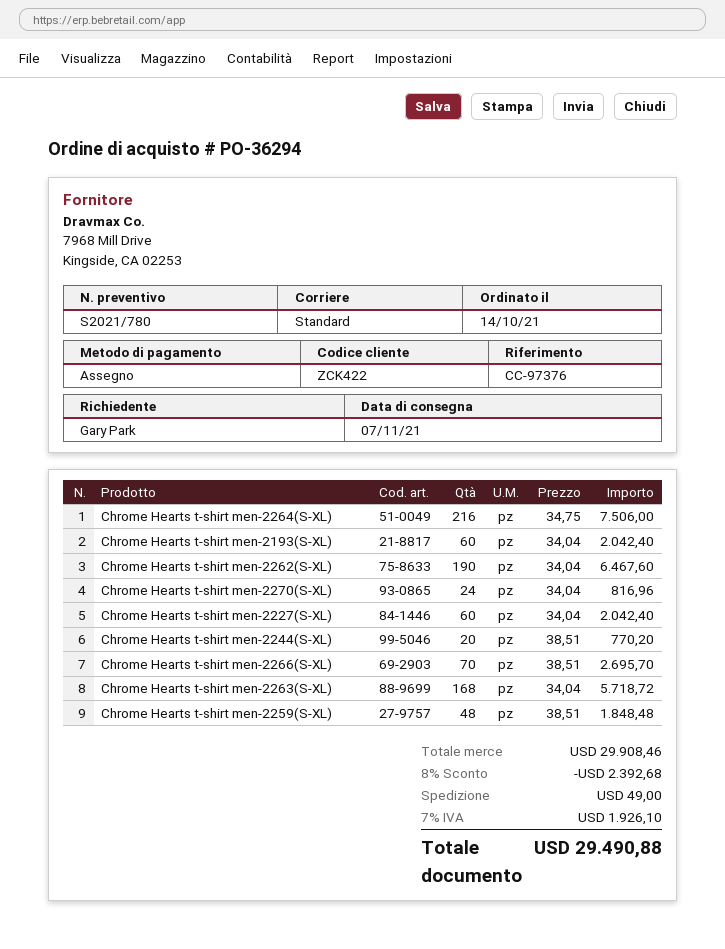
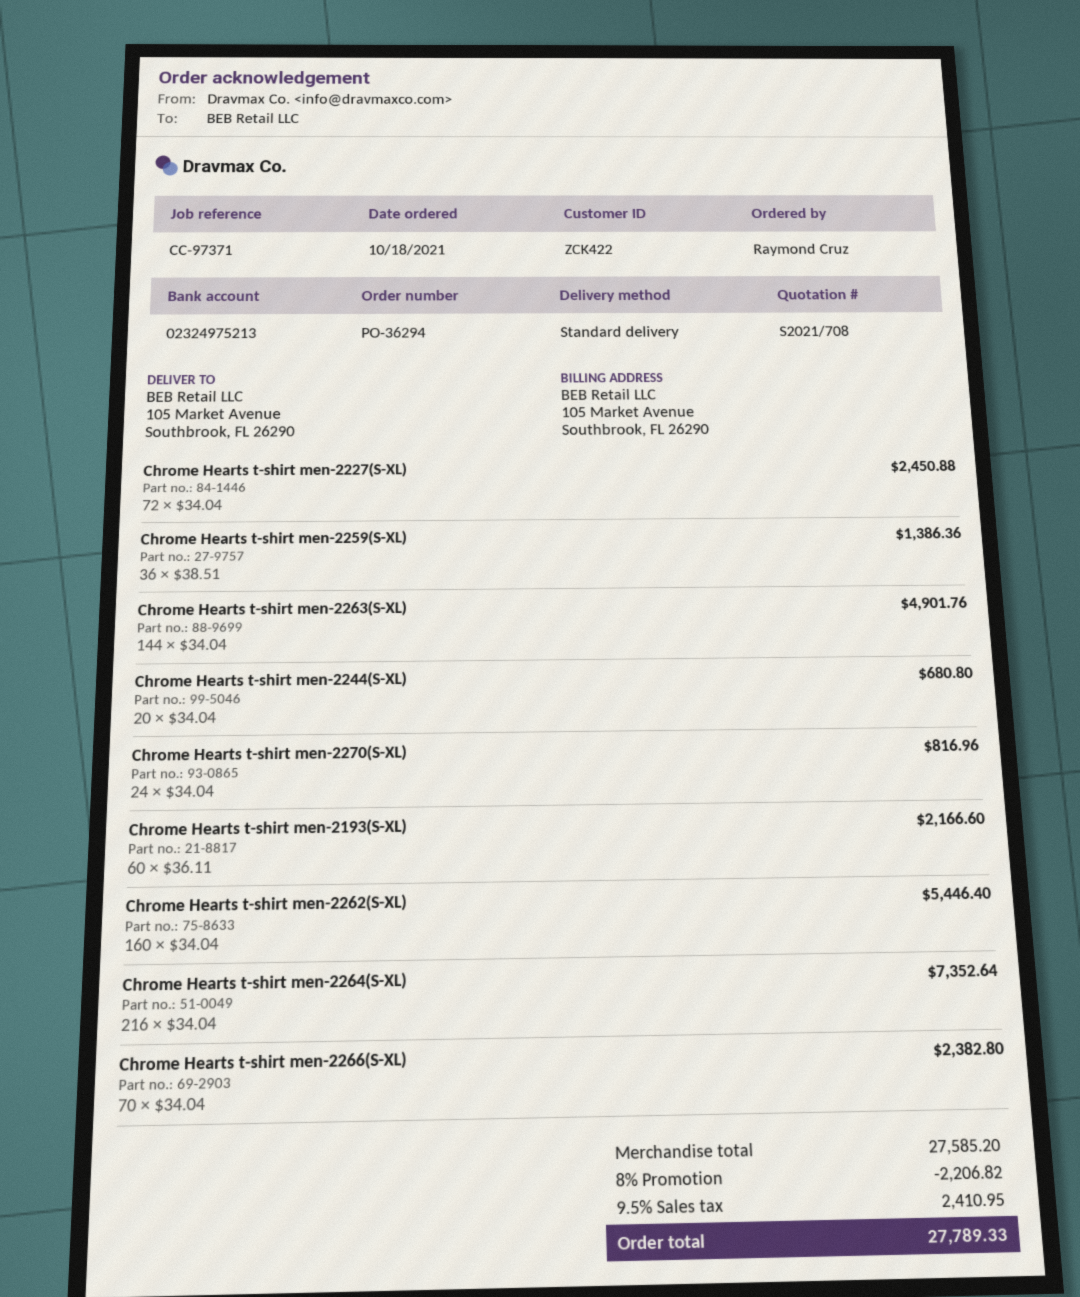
quote number: S2021/780 -> S2021/708
order date: 2021-10-14 -> 2021-10-18
reference: CC-97376 -> CC-97371
ordered by: Gary Park -> Raymond Cruz
Chrome Hearts t-shirt men-2264(S-XL): 216 x 34.75 = 7506.00 -> 216 x 34.04 = 7352.64
Chrome Hearts t-shirt men-2193(S-XL): 60 x 34.04 = 2042.40 -> 60 x 36.11 = 2166.60
Chrome Hearts t-shirt men-2262(S-XL): 190 x 34.04 = 6467.60 -> 160 x 34.04 = 5446.40
Chrome Hearts t-shirt men-2227(S-XL): 60 x 34.04 = 2042.40 -> 72 x 34.04 = 2450.88
Chrome Hearts t-shirt men-2244(S-XL): 20 x 38.51 = 770.20 -> 20 x 34.04 = 680.80
Chrome Hearts t-shirt men-2266(S-XL): 70 x 38.51 = 2695.70 -> 70 x 34.04 = 2382.80
Chrome Hearts t-shirt men-2263(S-XL): 168 x 34.04 = 5718.72 -> 144 x 34.04 = 4901.76
Chrome Hearts t-shirt men-2259(S-XL): 48 x 38.51 = 1848.48 -> 36 x 38.51 = 1386.36
subtotal: 29908.46 -> 27585.20
discount: 8% = 2392.68 -> 8% = 2206.82
shipping: 49.00 -> none
tax: 7% = 1926.10 -> 9.5% = 2410.95
total: 29490.88 -> 27789.33

